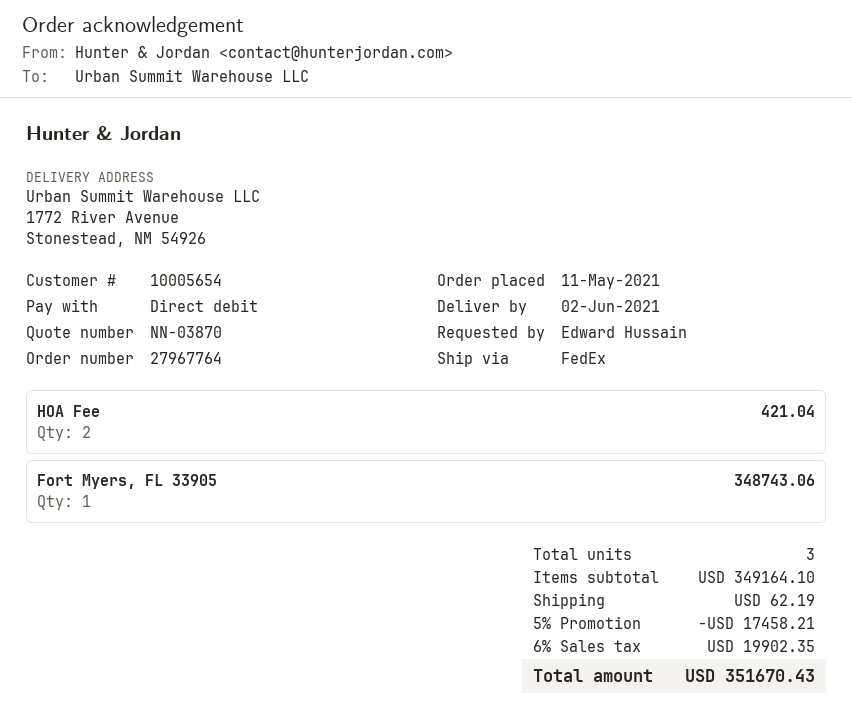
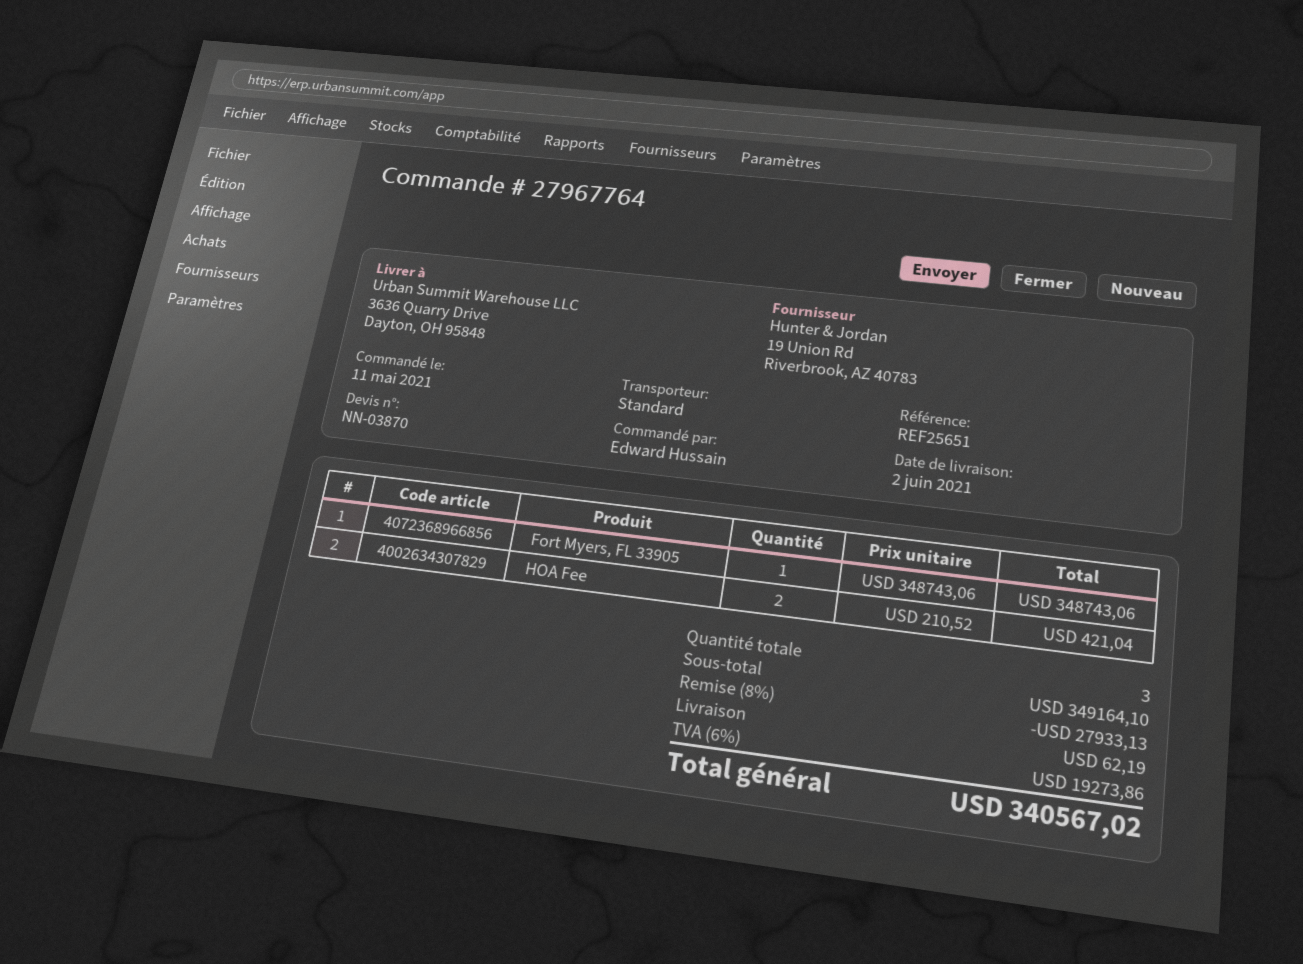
shipping method: FedEx -> standard
ship to: 1772 River Avenue, Stonestead, NM 54926 -> 3636 Quarry Drive, Dayton, OH 95848
discount: 5% = 17458.21 -> 8% = 27933.13
tax: 6% = 19902.35 -> 6% = 19273.86
total: 351670.43 -> 340567.02

